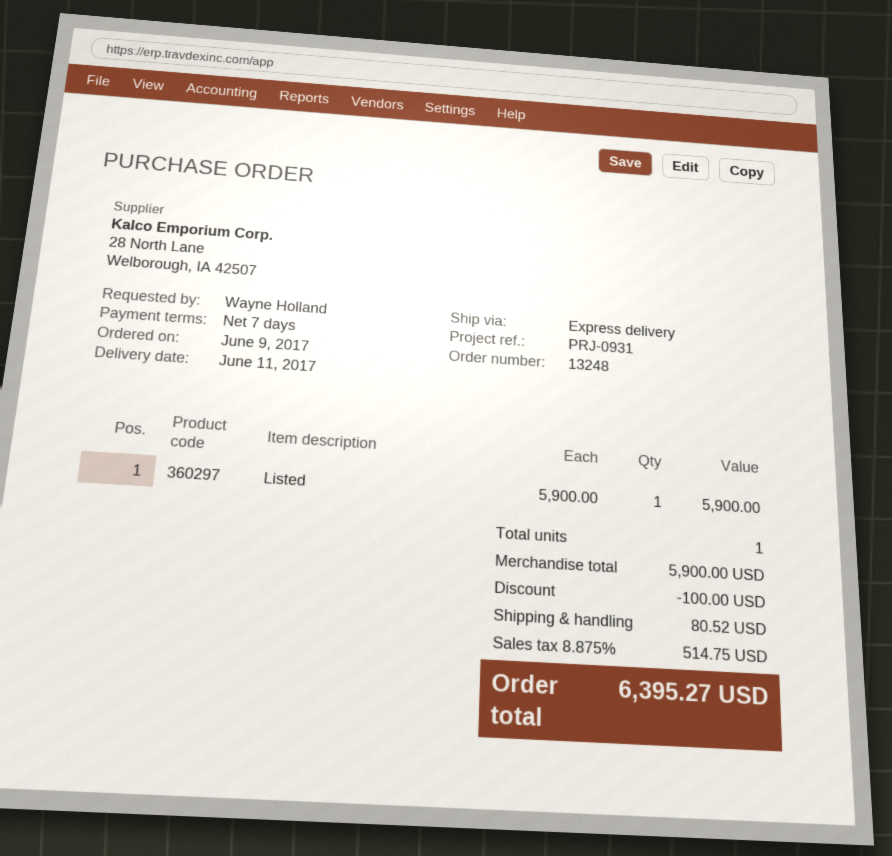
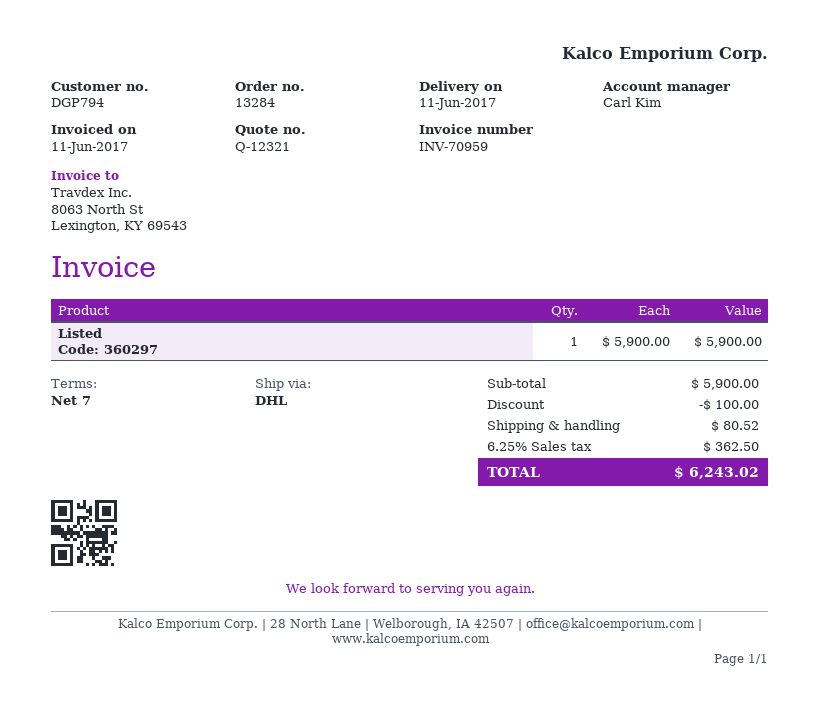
order number: 13248 -> 13284
shipping method: express -> DHL
tax: 8.875% = 514.75 -> 6.25% = 362.50
total: 6395.27 -> 6243.02

